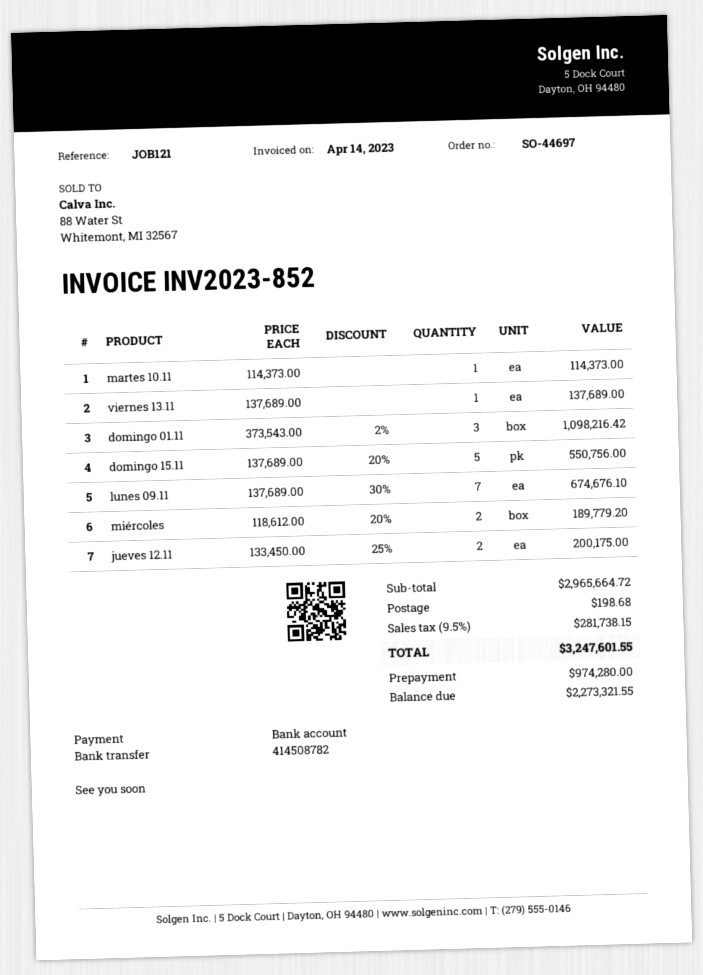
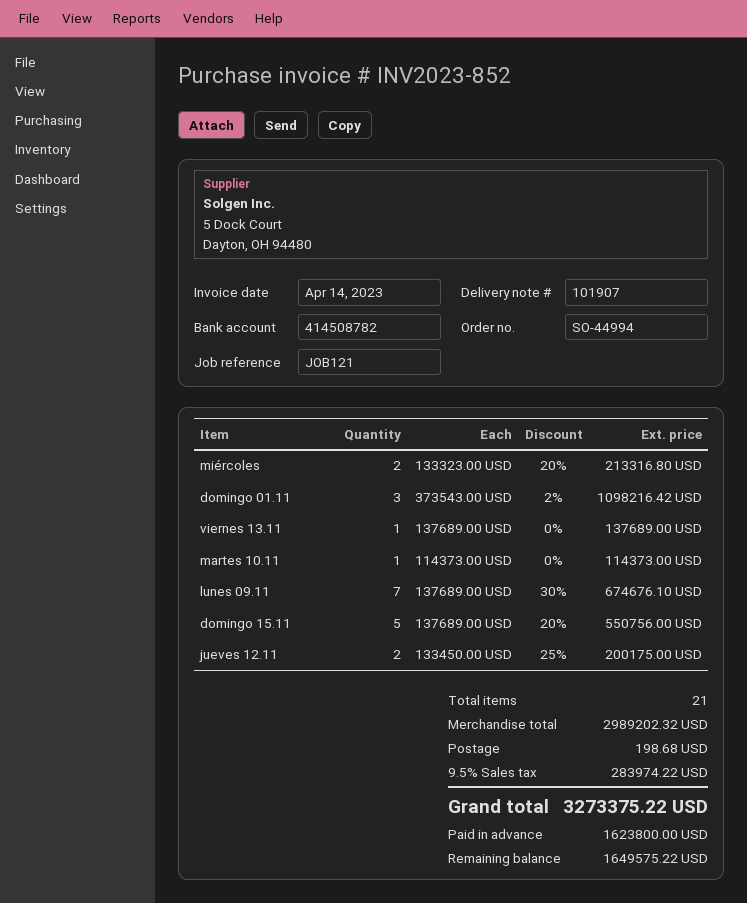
order number: SO-44697 -> SO-44994
miércoles: 2 x 118612.00 - 20% = 189779.20 -> 2 x 133323.00 - 20% = 213316.80
subtotal: 2965664.72 -> 2989202.32
tax: 9.5% = 281738.15 -> 9.5% = 283974.22
total: 3247601.55 -> 3273375.22
deposit: 974280.00 -> 1623800.00
balance: 2273321.55 -> 1649575.22

